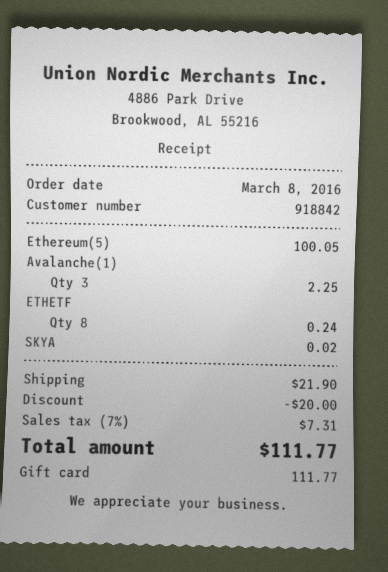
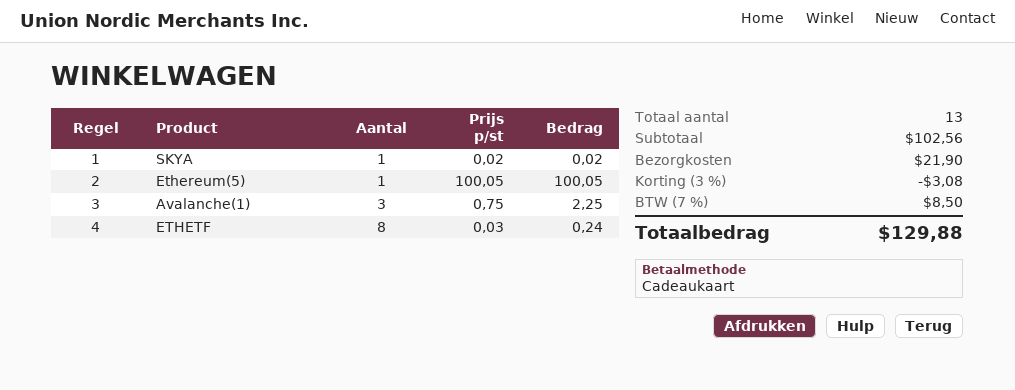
discount: 20.00 -> 3.08
tax: 7% = 7.31 -> 7% = 8.50
total: 111.77 -> 129.88

